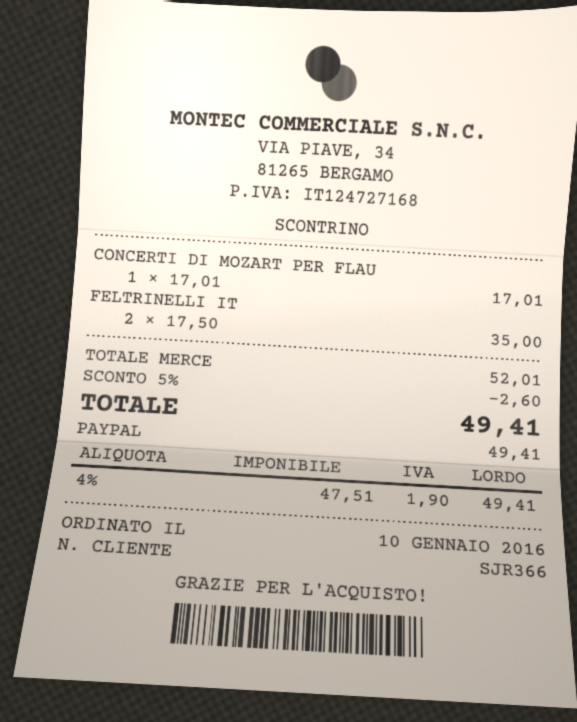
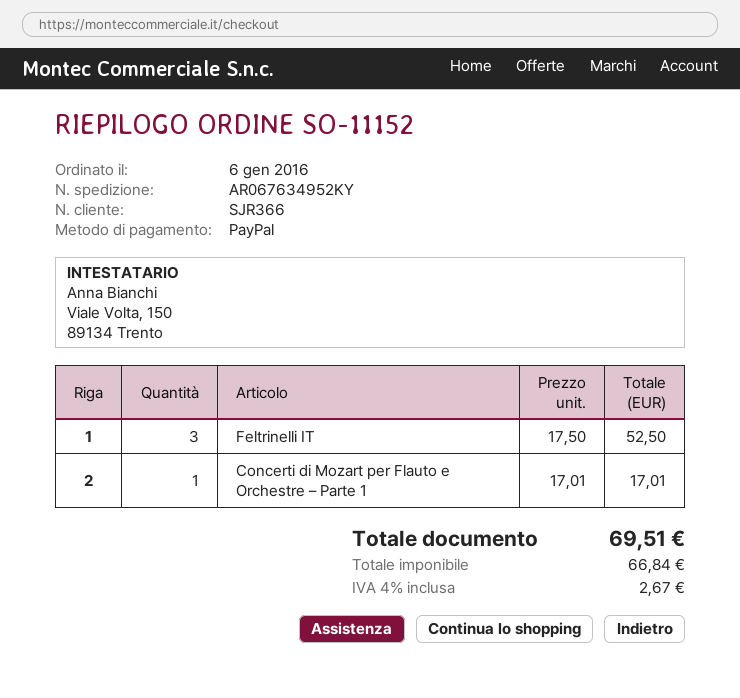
order date: 2016-01-10 -> 2016-01-06
FELTRINELLI IT: 2 x 17.50 = 35.00 -> 3 x 17.50 = 52.50
discount: 5% = 2.60 -> none
net: 47.51 -> 66.84
tax: 4% = 1.90 -> 4% = 2.67
total: 49.41 -> 69.51

